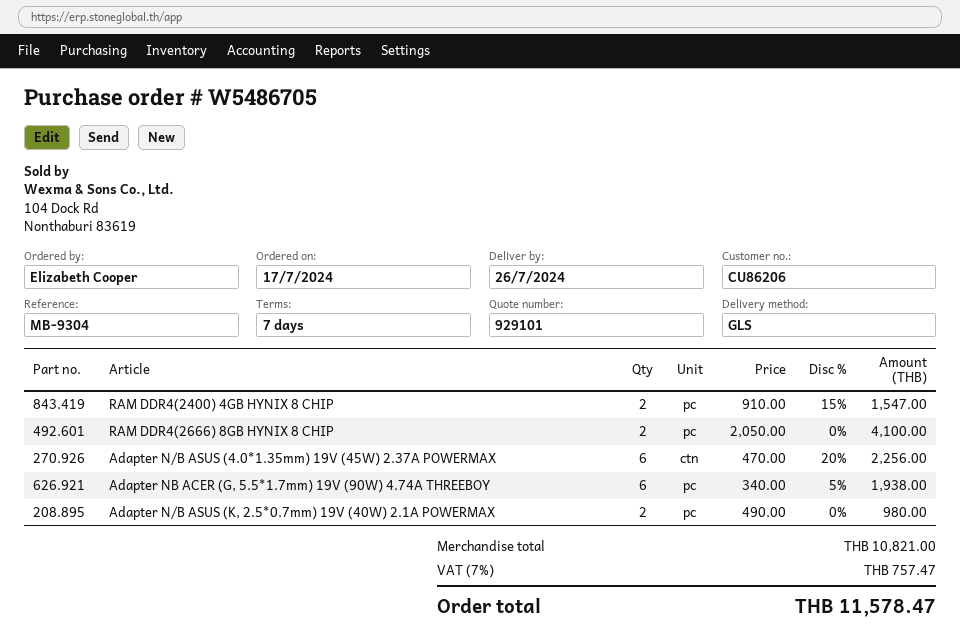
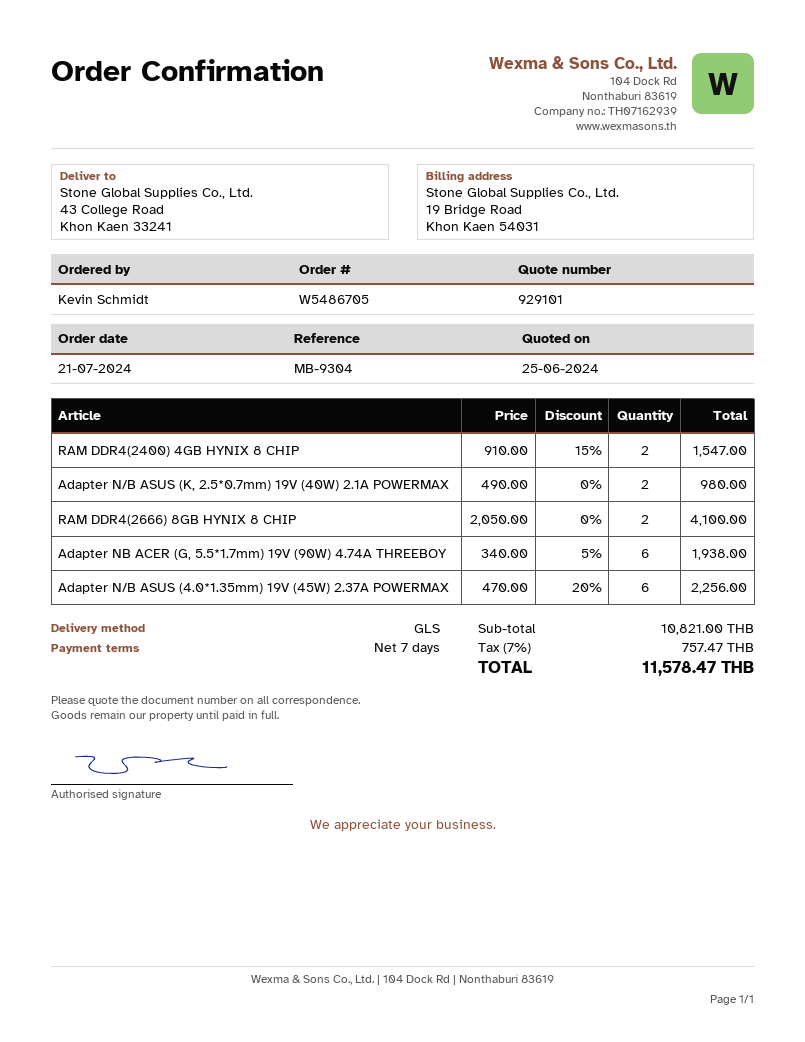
order date: 2024-07-17 -> 2024-07-21
ordered by: Elizabeth Cooper -> Kevin Schmidt

